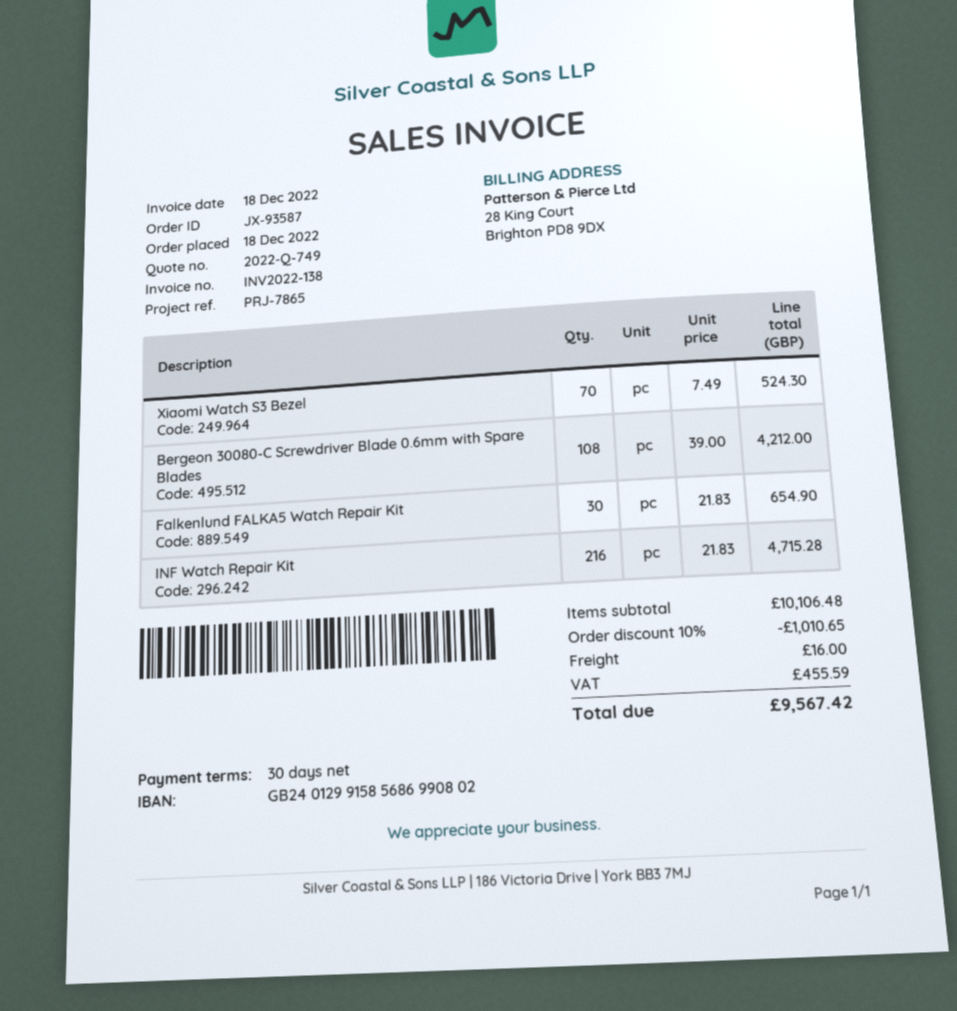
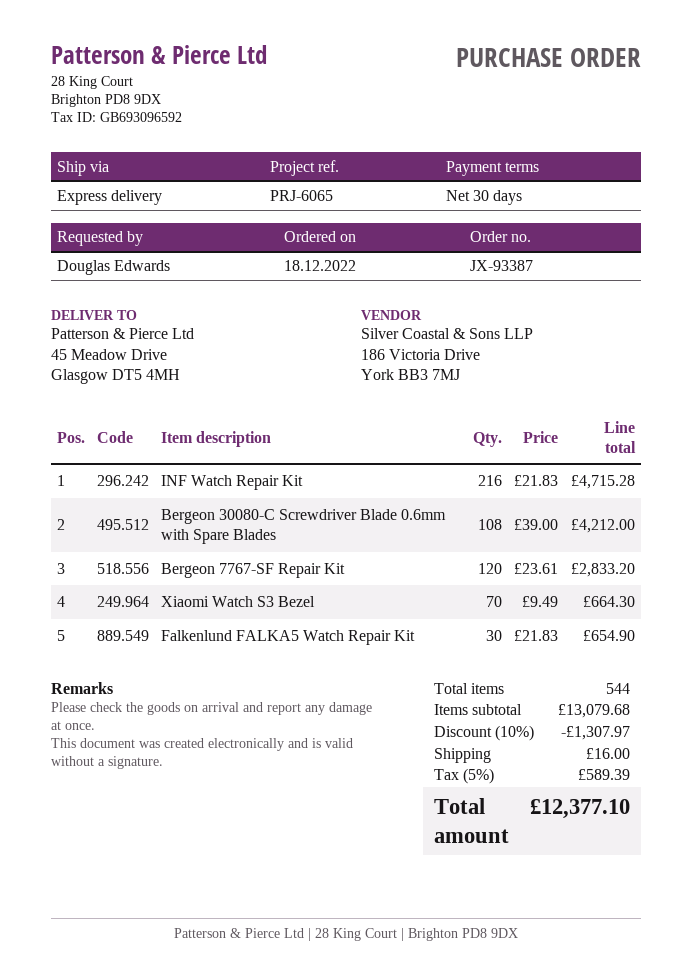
order number: JX-93587 -> JX-93387
reference: PRJ-7865 -> PRJ-6065
Xiaomi Watch S3 Bezel: 70 x 7.49 = 524.30 -> 70 x 9.49 = 664.30
Bergeon 7767-SF Repair Kit: none -> 120 x 23.61 = 2833.20
subtotal: 10106.48 -> 13079.68
discount: 10% = 1010.65 -> 10% = 1307.97
tax: 455.59 -> 589.39
total: 9567.42 -> 12377.10

